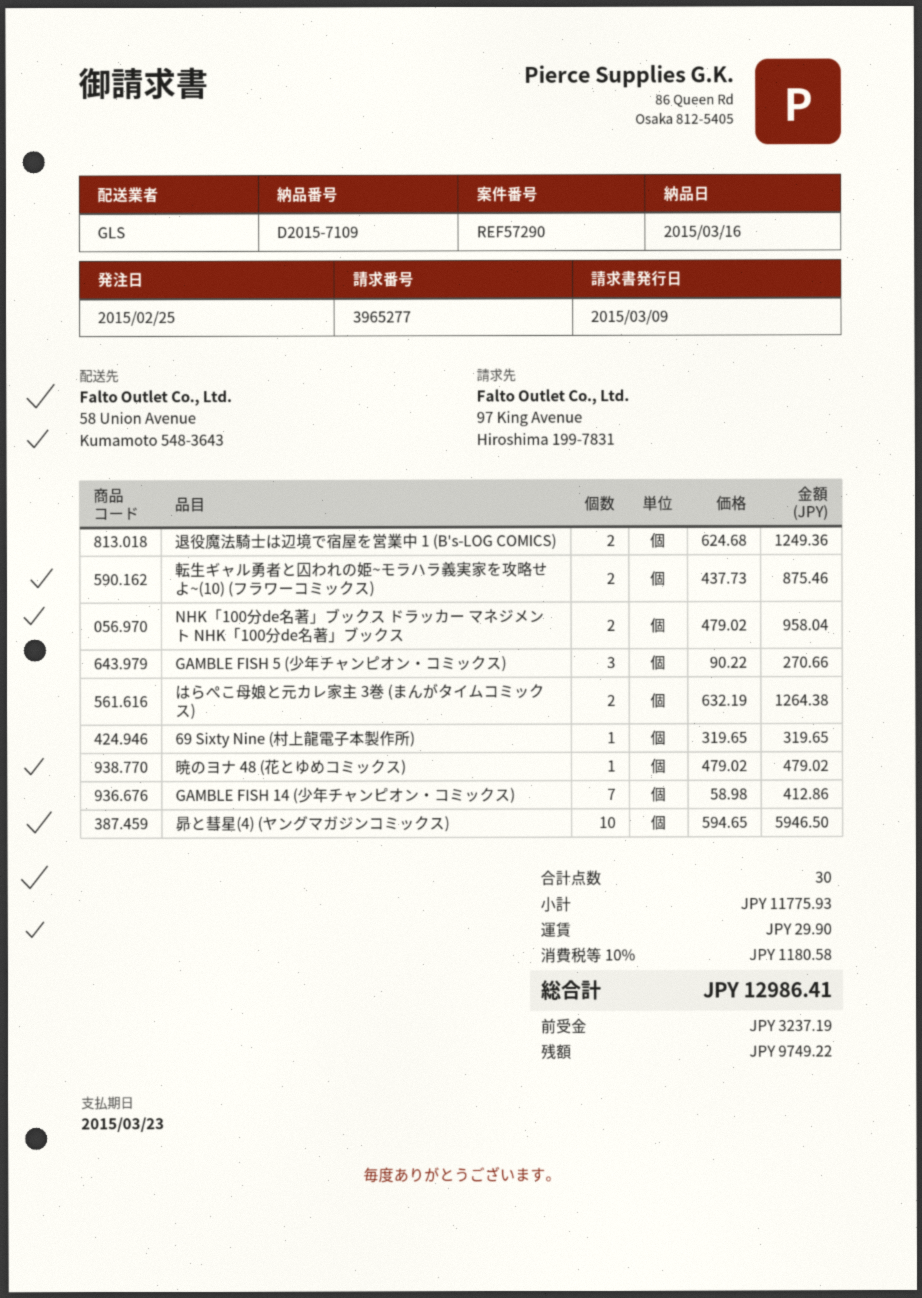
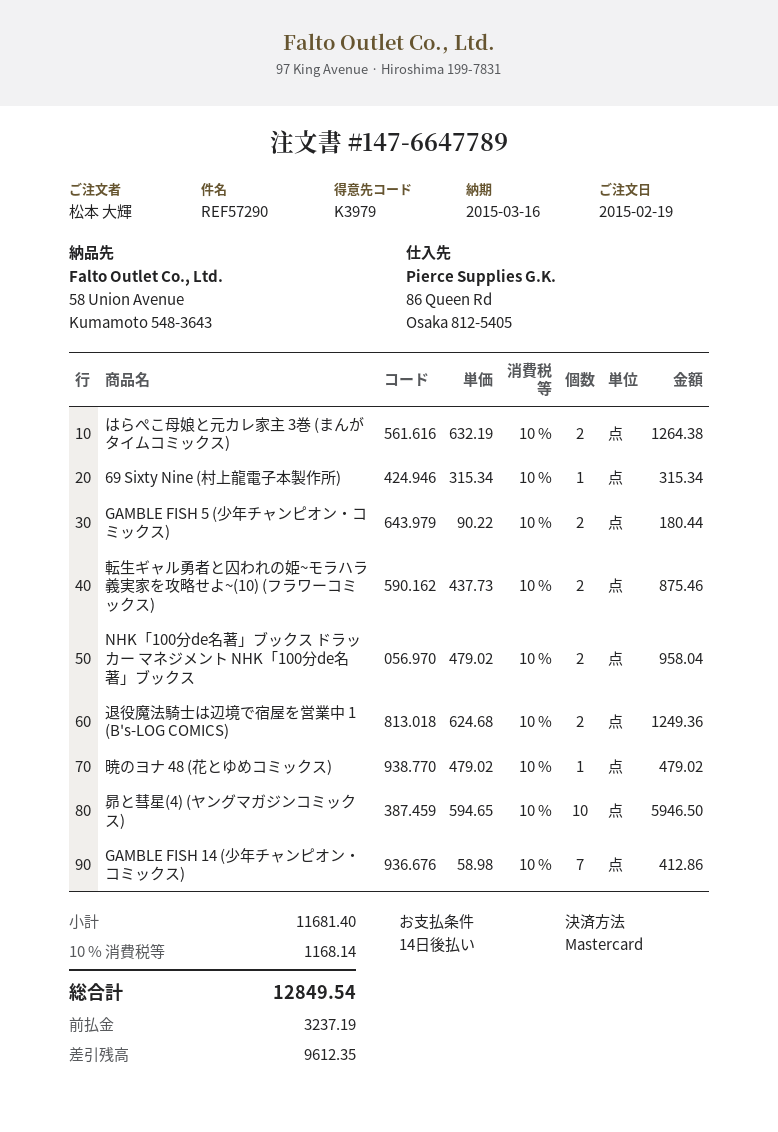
order date: 2015-02-25 -> 2015-02-19
GAMBLE FISH 5 (少年チャンピオン・コミックス): 3 x 90.22 = 270.66 -> 2 x 90.22 = 180.44
69 Sixty Nine (村上龍電子本製作所): 1 x 319.65 = 319.65 -> 1 x 315.34 = 315.34
subtotal: 11775.93 -> 11681.40
shipping: 29.90 -> none
tax: 10% = 1180.58 -> 10% = 1168.14
total: 12986.41 -> 12849.54
balance: 9749.22 -> 9612.35

